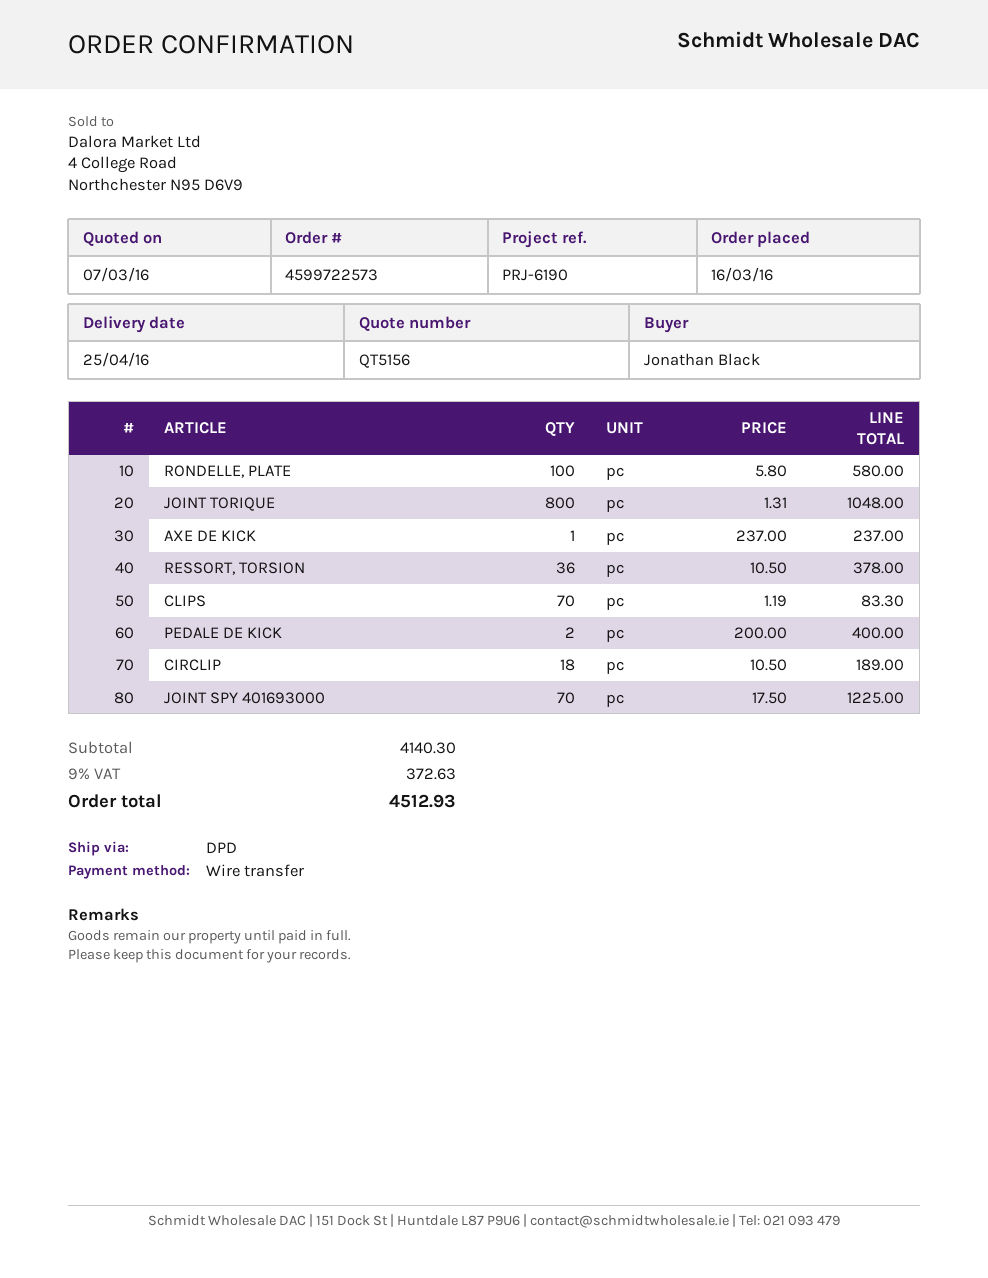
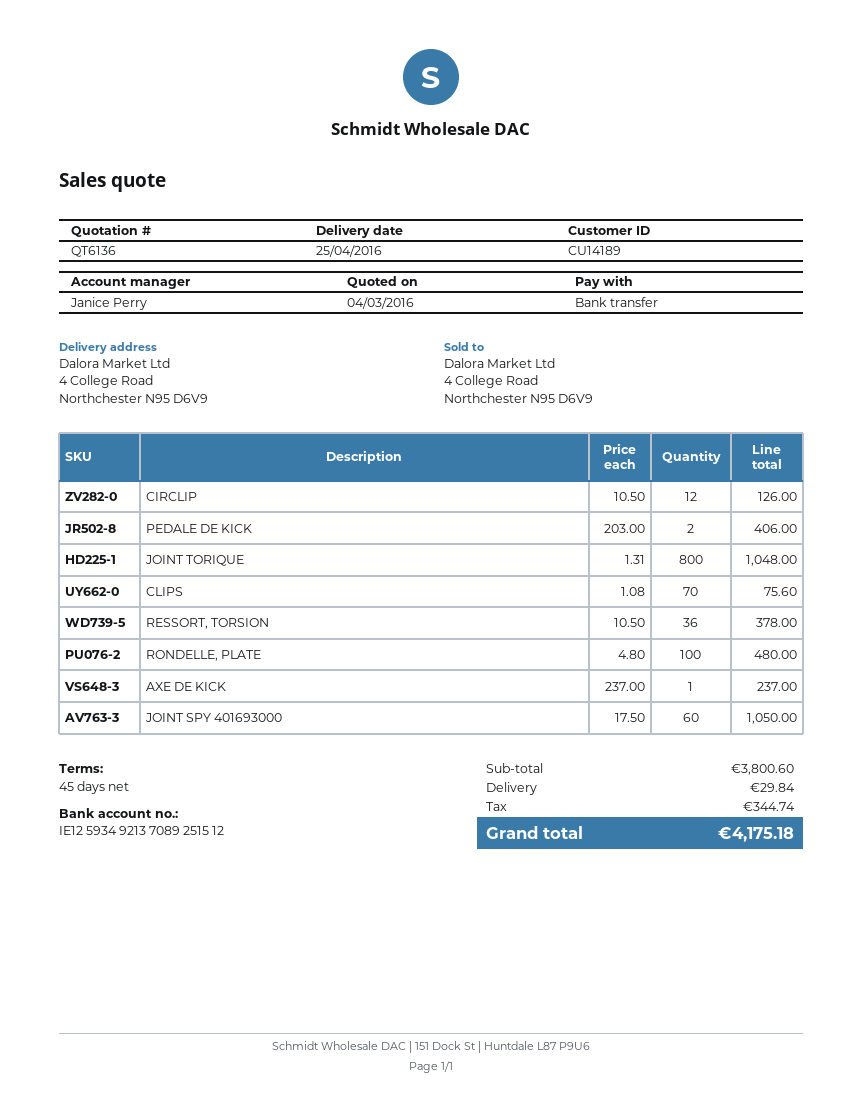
quote number: QT5156 -> QT6136
quote date: 2016-03-07 -> 2016-03-04
RONDELLE, PLATE: 100 x 5.80 = 580.00 -> 100 x 4.80 = 480.00
CLIPS: 70 x 1.19 = 83.30 -> 70 x 1.08 = 75.60
PEDALE DE KICK: 2 x 200.00 = 400.00 -> 2 x 203.00 = 406.00
CIRCLIP: 18 x 10.50 = 189.00 -> 12 x 10.50 = 126.00
JOINT SPY 401693000: 70 x 17.50 = 1225.00 -> 60 x 17.50 = 1050.00
subtotal: 4140.30 -> 3800.60
shipping: none -> 29.84
tax: 372.63 -> 344.74
total: 4512.93 -> 4175.18

